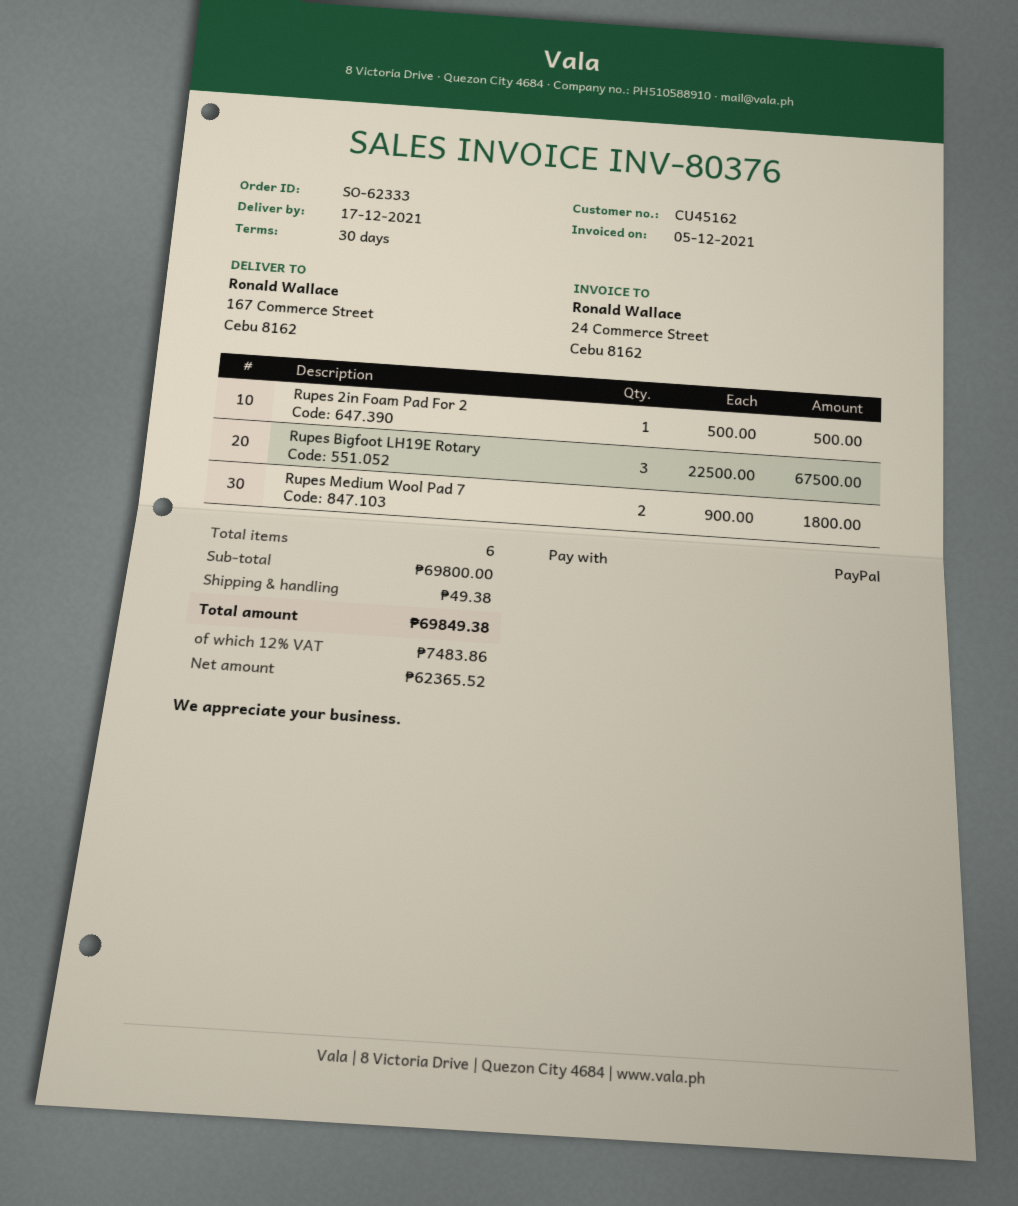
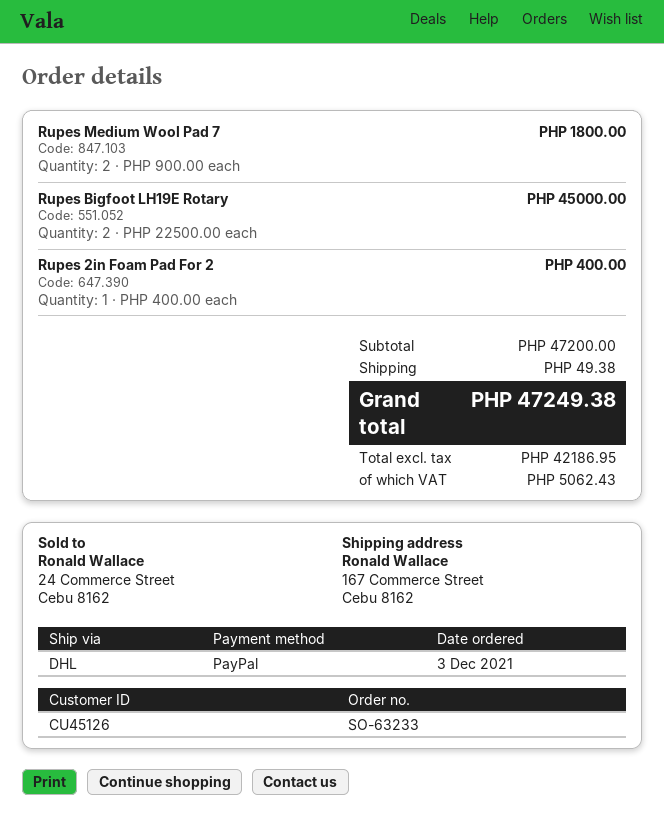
order number: SO-62333 -> SO-63233
customer number: CU45162 -> CU45126
Rupes 2in Foam Pad For 2: 1 x 500.00 = 500.00 -> 1 x 400.00 = 400.00
Rupes Bigfoot LH19E Rotary: 3 x 22500.00 = 67500.00 -> 2 x 22500.00 = 45000.00
subtotal: 69800.00 -> 47200.00
net: 62365.52 -> 42186.95
tax: 7483.86 -> 5062.43
total: 69849.38 -> 47249.38

